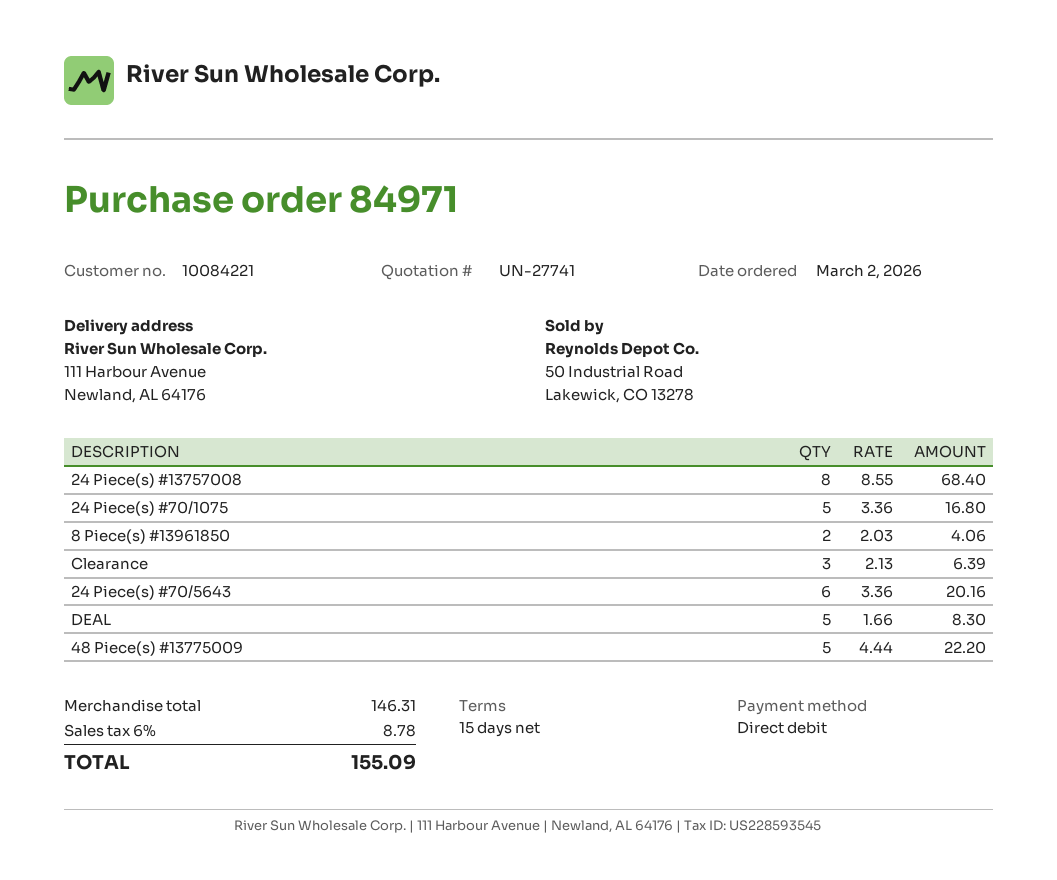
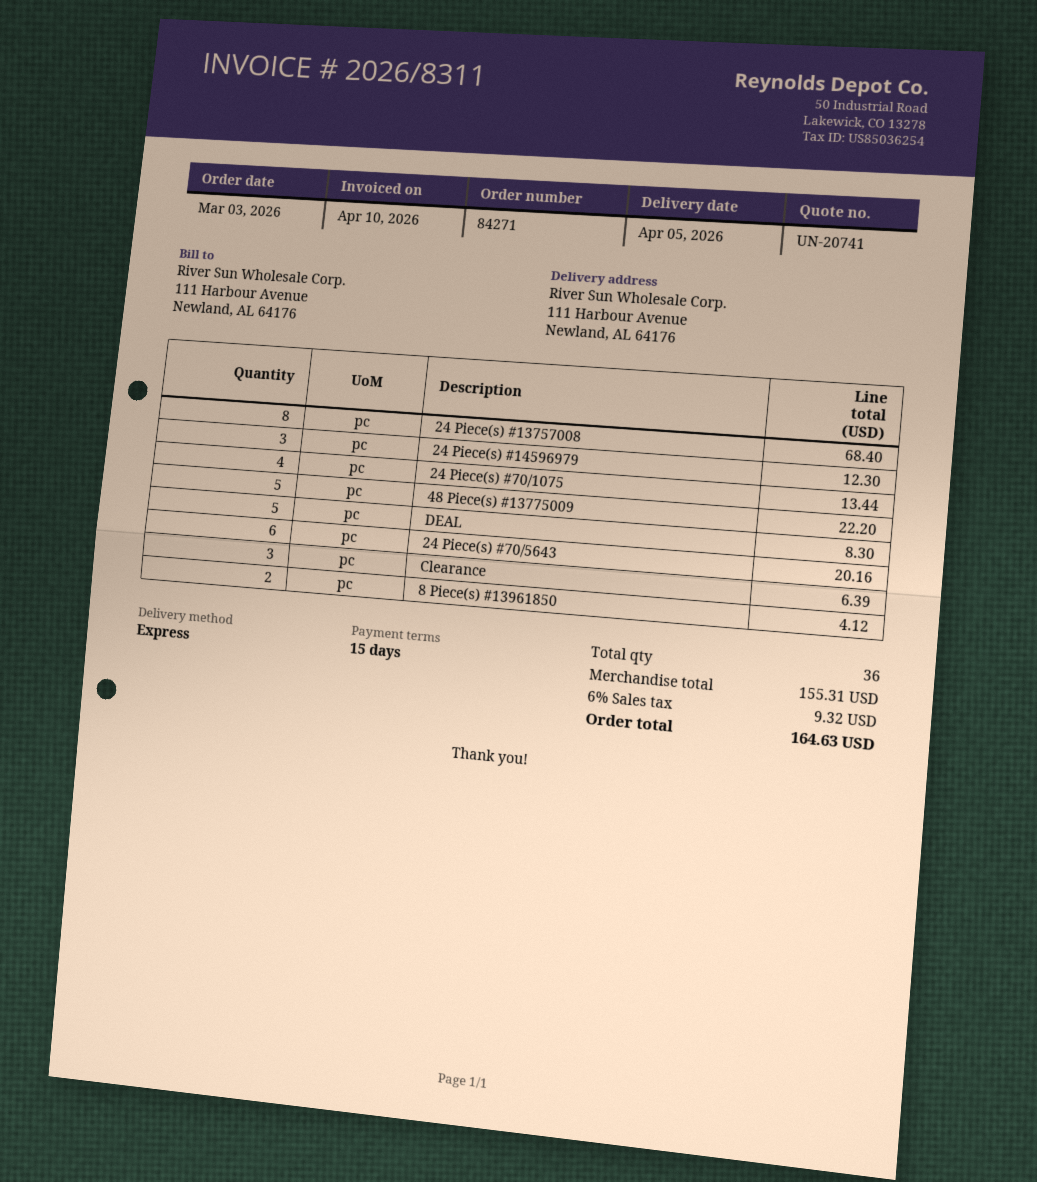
quote number: UN-27741 -> UN-20741
order number: 84971 -> 84271
order date: 2026-03-02 -> 2026-03-03
24 Piece(s) #70/1075: 5 for 16.80 -> 4 for 13.44
8 Piece(s) #13961850: 2 for 4.06 -> 2 for 4.12
24 Piece(s) #14596979: none -> 3 for 12.30
subtotal: 146.31 -> 155.31
tax: 6% = 8.78 -> 6% = 9.32
total: 155.09 -> 164.63

